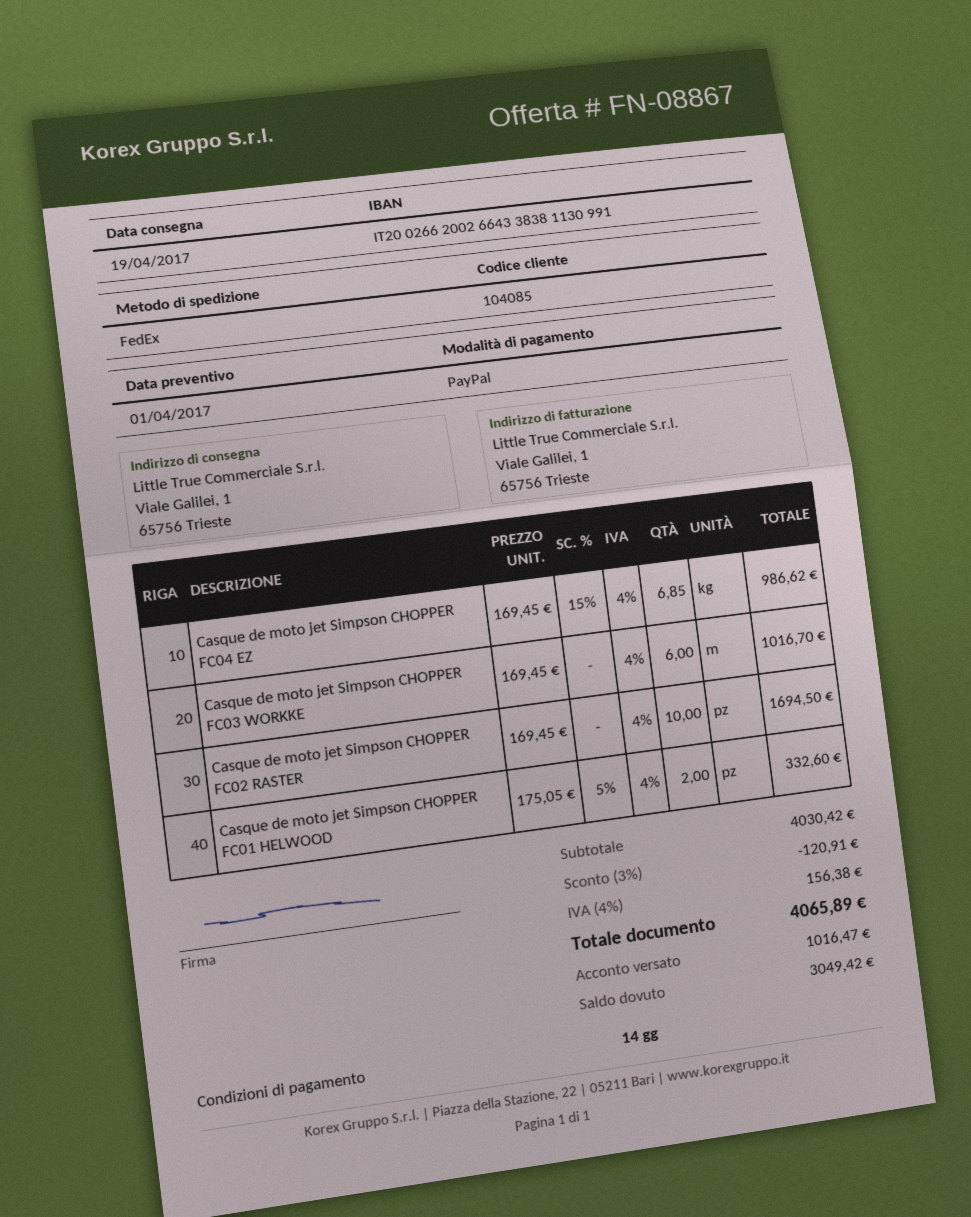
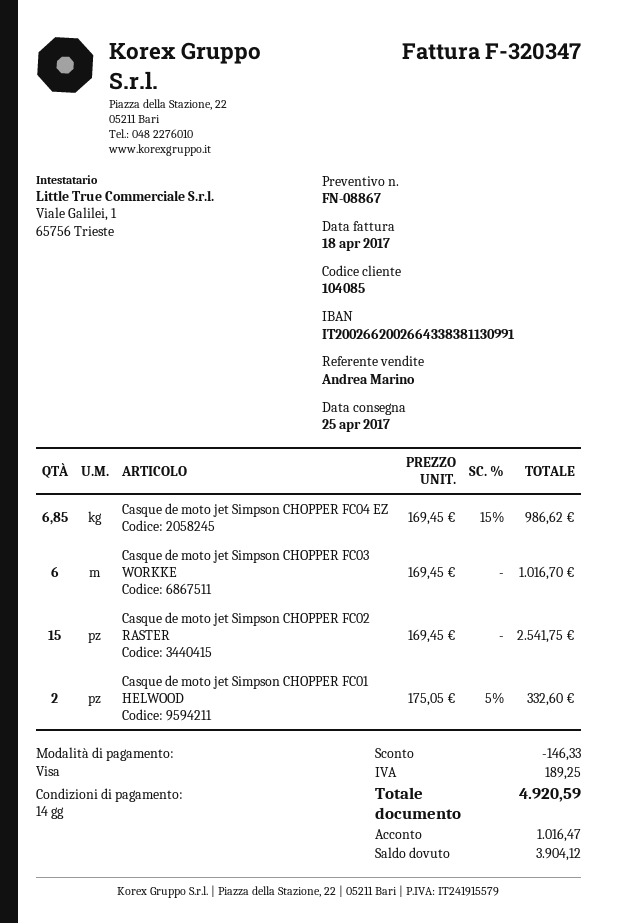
delivery date: 2017-04-19 -> 2017-04-25
payment method: PayPal -> Visa
Casque de moto jet Simpson CHOPPER FC02 RASTER: 10 x 169.45 = 1694.50 -> 15 x 169.45 = 2541.75
discount: 120.91 -> 146.33
tax: 156.38 -> 189.25
total: 4065.89 -> 4920.59
balance: 3049.42 -> 3904.12

